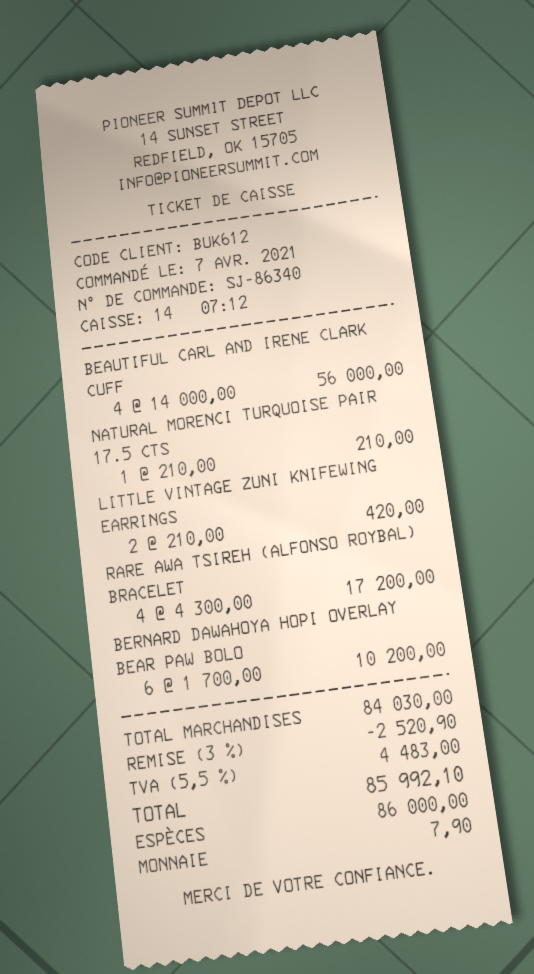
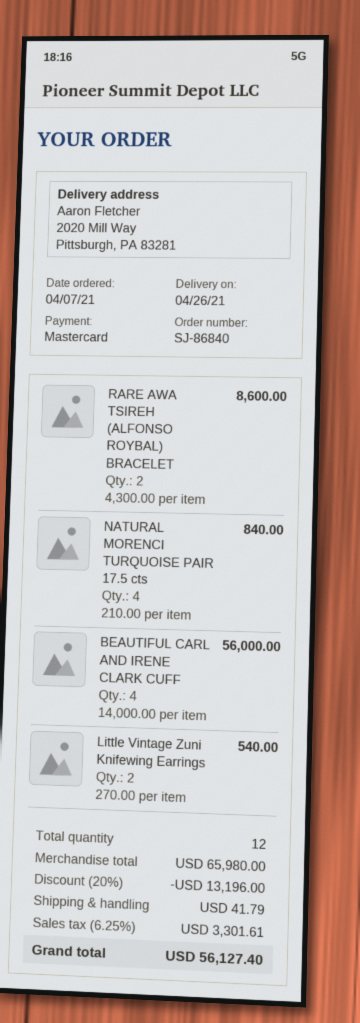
order number: SJ-86340 -> SJ-86840
payment method: cash -> Mastercard
NATURAL MORENCI TURQUOISE PAIR 17.5 CTS: 1 x 210.00 = 210.00 -> 4 x 210.00 = 840.00
LITTLE VINTAGE ZUNI KNIFEWING EARRINGS: 2 x 210.00 = 420.00 -> 2 x 270.00 = 540.00
RARE AWA TSIREH (ALFONSO ROYBAL) BRACELET: 4 x 4300.00 = 17200.00 -> 2 x 4300.00 = 8600.00
BERNARD DAWAHOYA HOPI OVERLAY BEAR PAW BOLO: 6 x 1700.00 = 10200.00 -> none
subtotal: 84030.00 -> 65980.00
discount: 3% = 2520.90 -> 20% = 13196.00
shipping: none -> 41.79
tax: 5.5% = 4483.00 -> 6.25% = 3301.61
total: 85992.10 -> 56127.40

